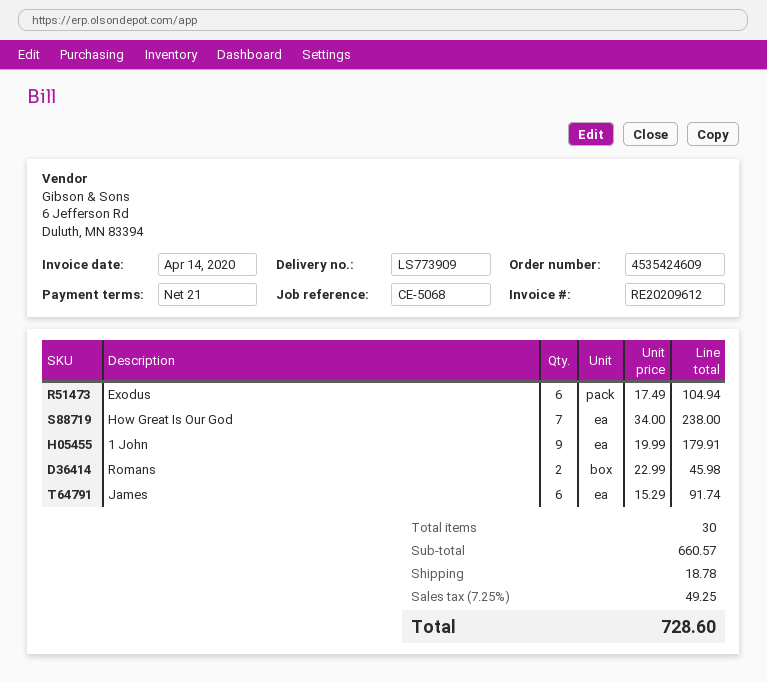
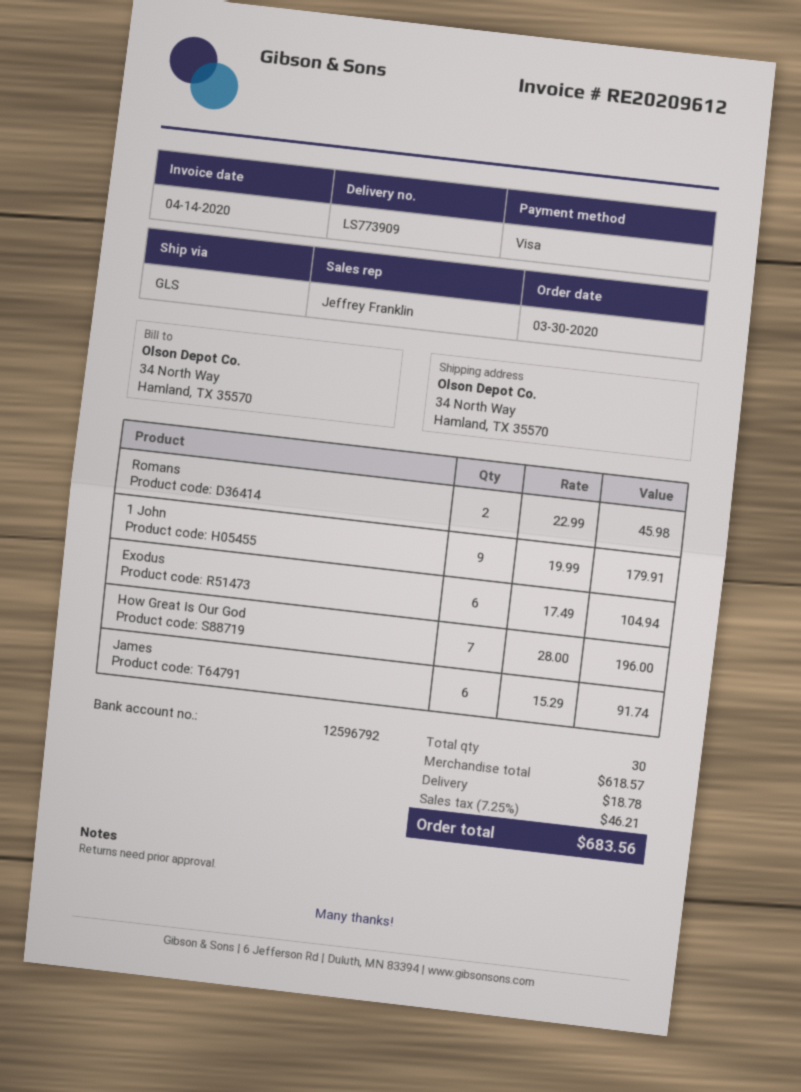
How Great Is Our God: 7 x 34.00 = 238.00 -> 7 x 28.00 = 196.00
subtotal: 660.57 -> 618.57
tax: 7.25% = 49.25 -> 7.25% = 46.21
total: 728.60 -> 683.56

